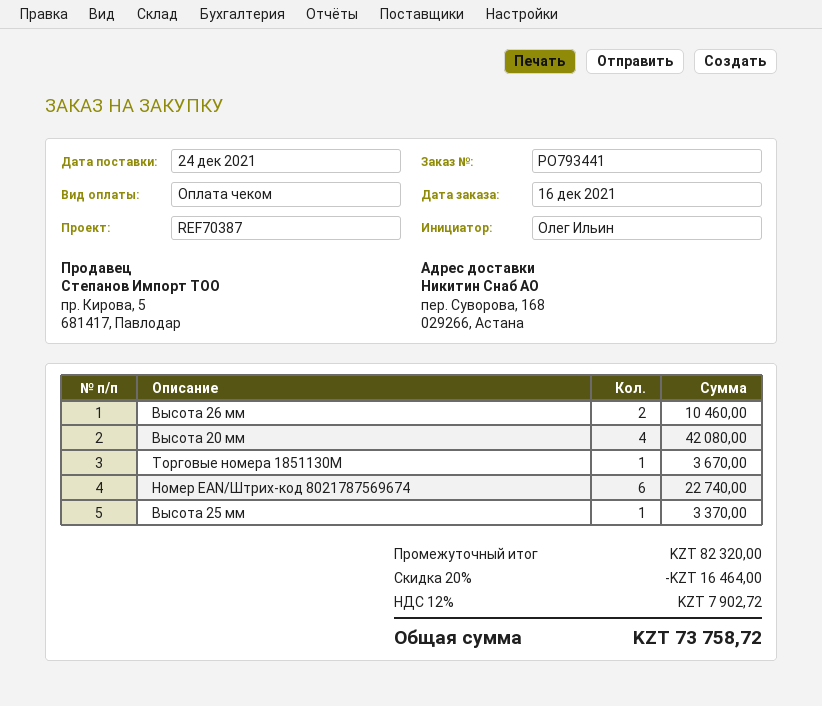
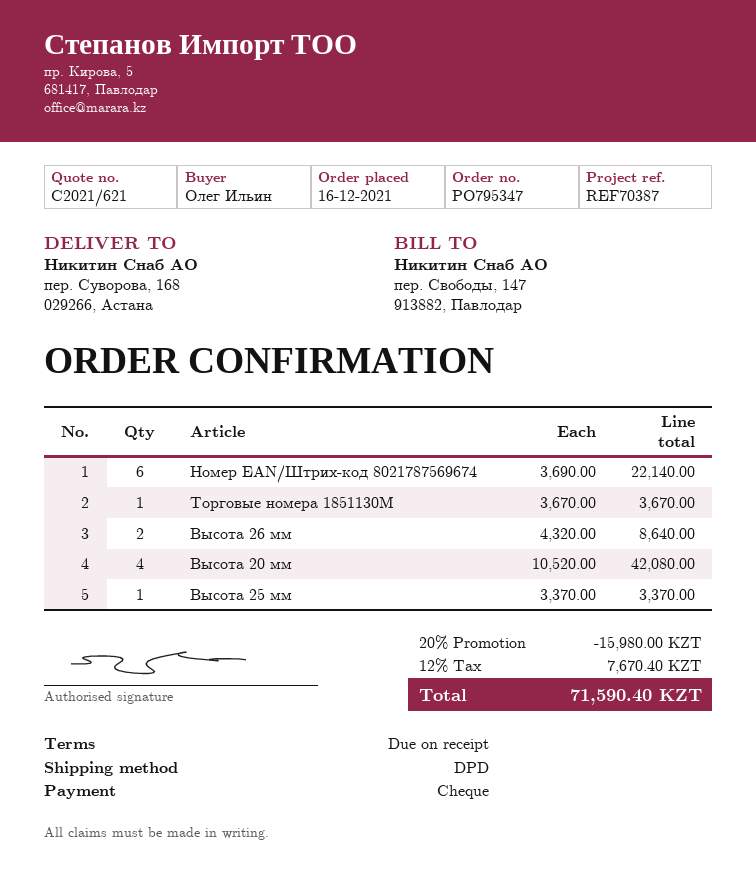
order number: PO793441 -> PO795347
Высота 26 мм: 2 for 10460.00 -> 2 for 8640.00
Номер EAN/Штрих-код 8021787569674: 6 for 22740.00 -> 6 for 22140.00
discount: 20% = 16464.00 -> 20% = 15980.00
tax: 12% = 7902.72 -> 12% = 7670.40
total: 73758.72 -> 71590.40

